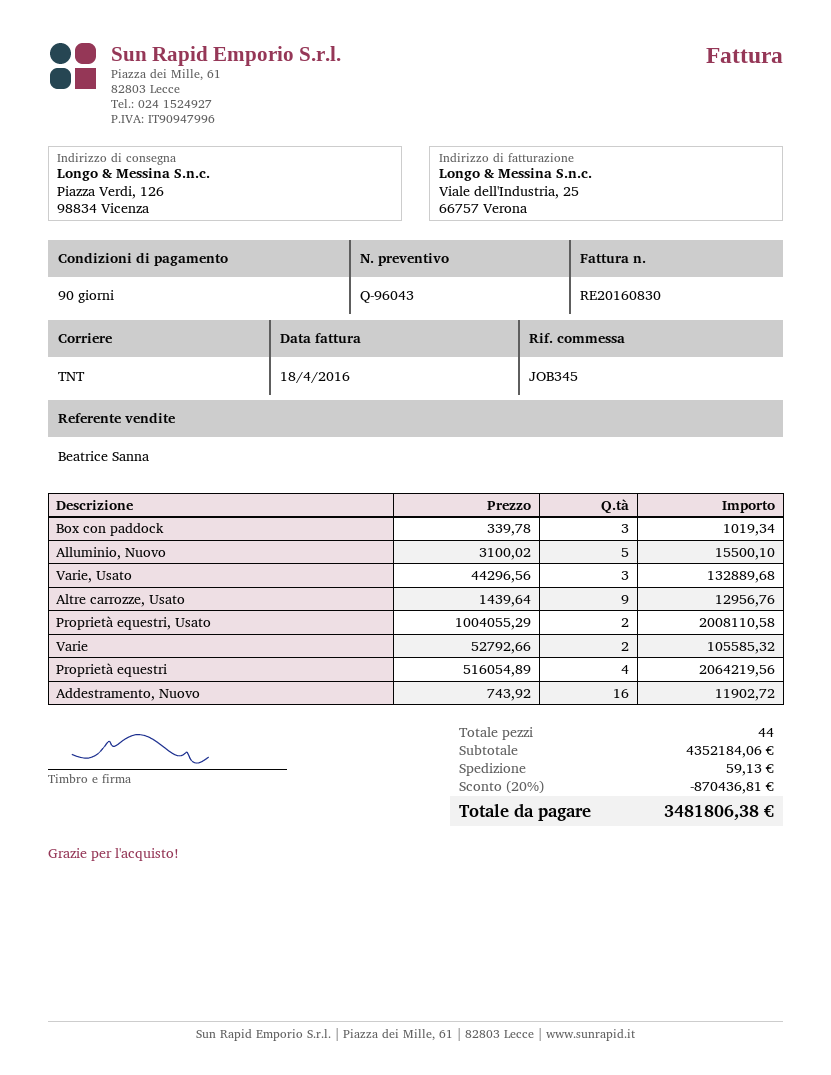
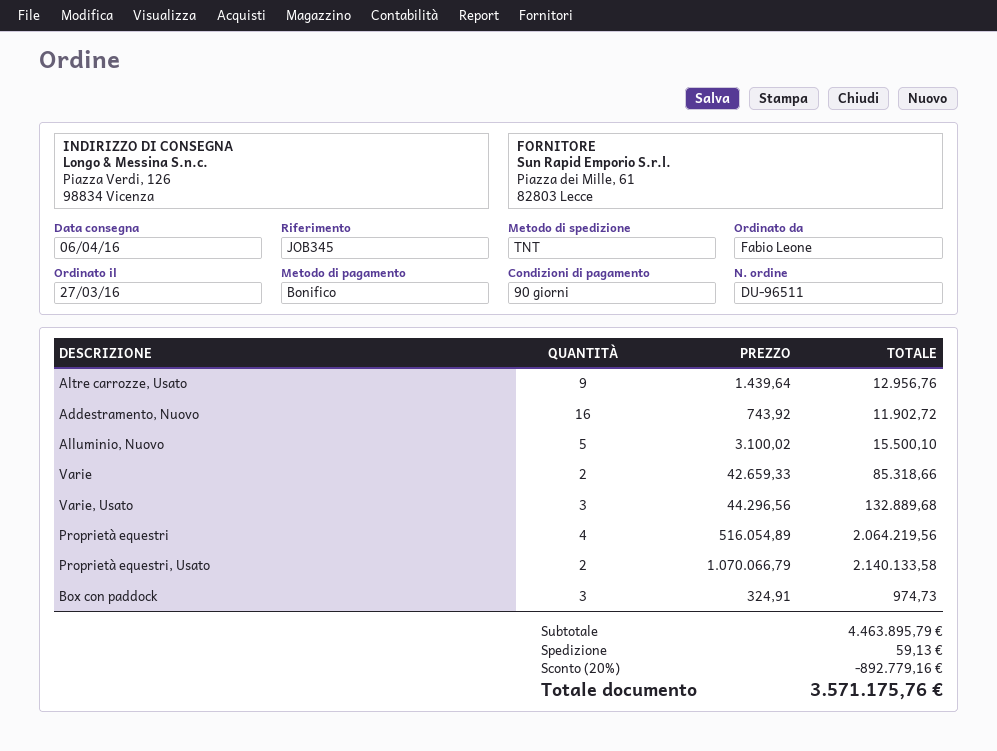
Box con paddock: 3 x 339.78 = 1019.34 -> 3 x 324.91 = 974.73
Proprietà equestri, Usato: 2 x 1004055.29 = 2008110.58 -> 2 x 1070066.79 = 2140133.58
Varie: 2 x 52792.66 = 105585.32 -> 2 x 42659.33 = 85318.66
subtotal: 4352184.06 -> 4463895.79
discount: 20% = 870436.81 -> 20% = 892779.16
total: 3481806.38 -> 3571175.76

